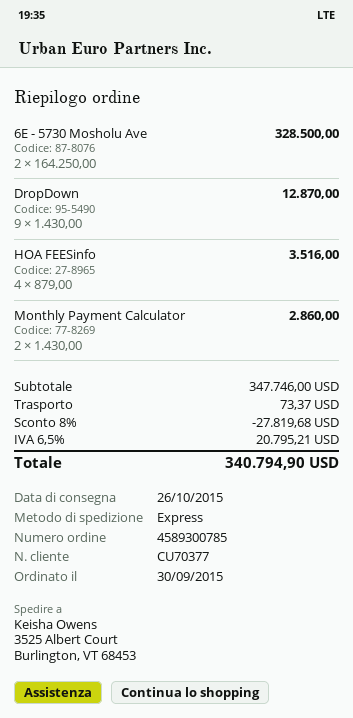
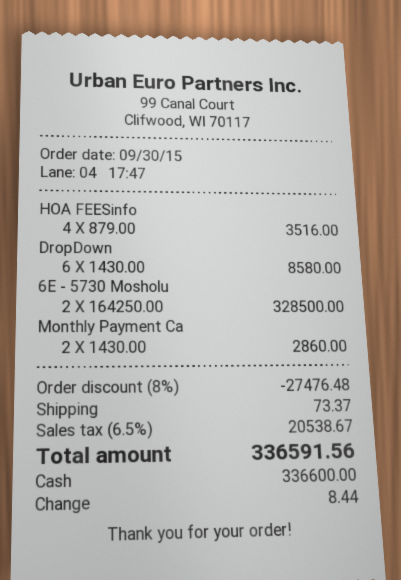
DropDown: 9 x 1430.00 = 12870.00 -> 6 x 1430.00 = 8580.00
discount: 8% = 27819.68 -> 8% = 27476.48
tax: 6.5% = 20795.21 -> 6.5% = 20538.67
total: 340794.90 -> 336591.56

